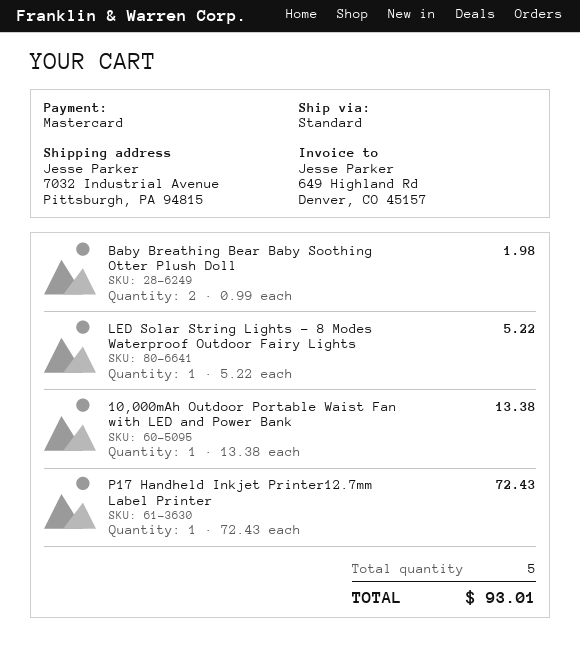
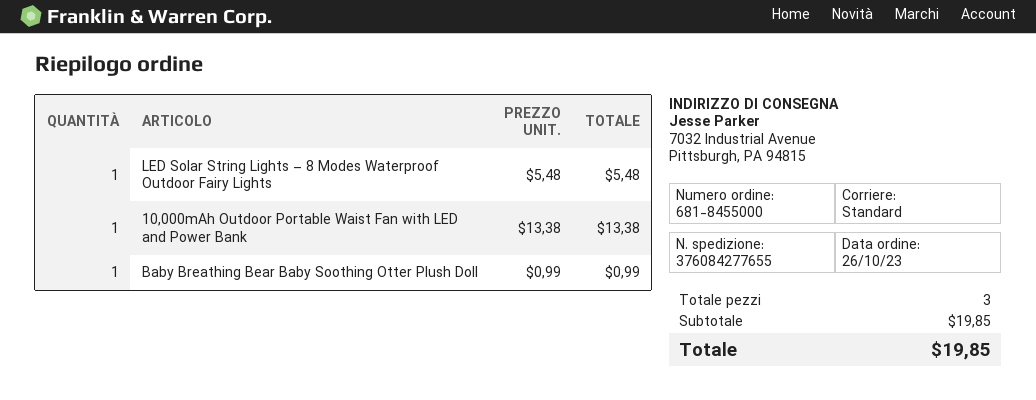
Baby Breathing Bear Baby Soothing Otter Plush Doll: 2 x 0.99 = 1.98 -> 1 x 0.99 = 0.99
LED Solar String Lights – 8 Modes Waterproof Outdoor Fairy Lights: 1 x 5.22 = 5.22 -> 1 x 5.48 = 5.48
P17 Handheld Inkjet Printer12.7mm Label Printer: 1 x 72.43 = 72.43 -> none
total quantity: 5 -> 3
total: 93.01 -> 19.85

